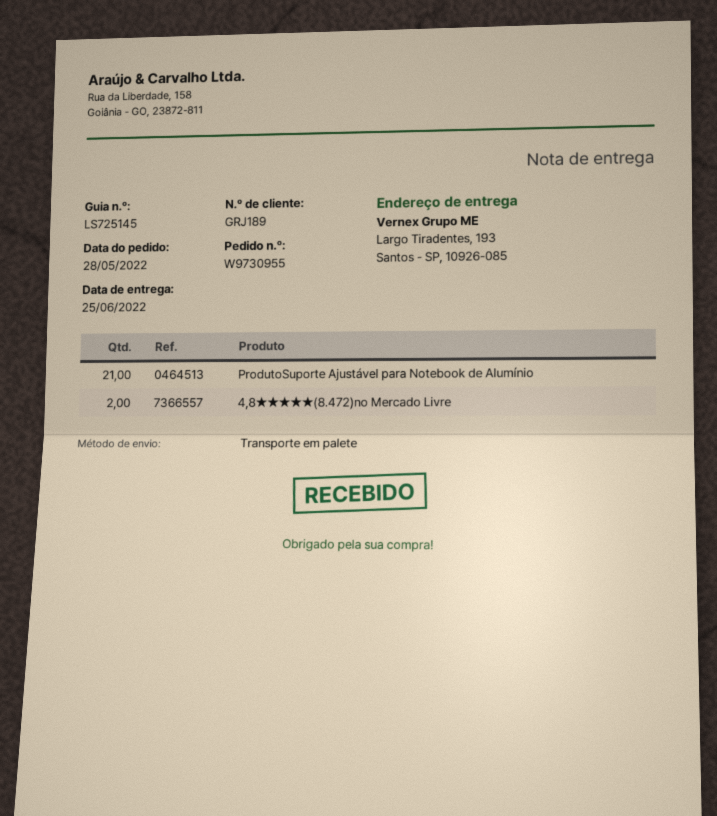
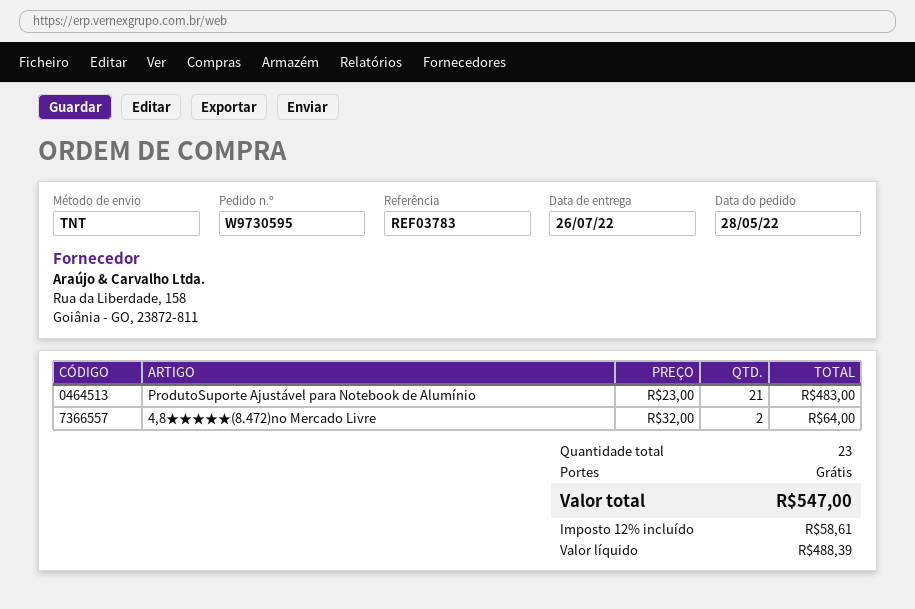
order number: W9730955 -> W9730595
delivery date: 2022-06-25 -> 2022-07-26
shipping method: pallet freight -> TNT

